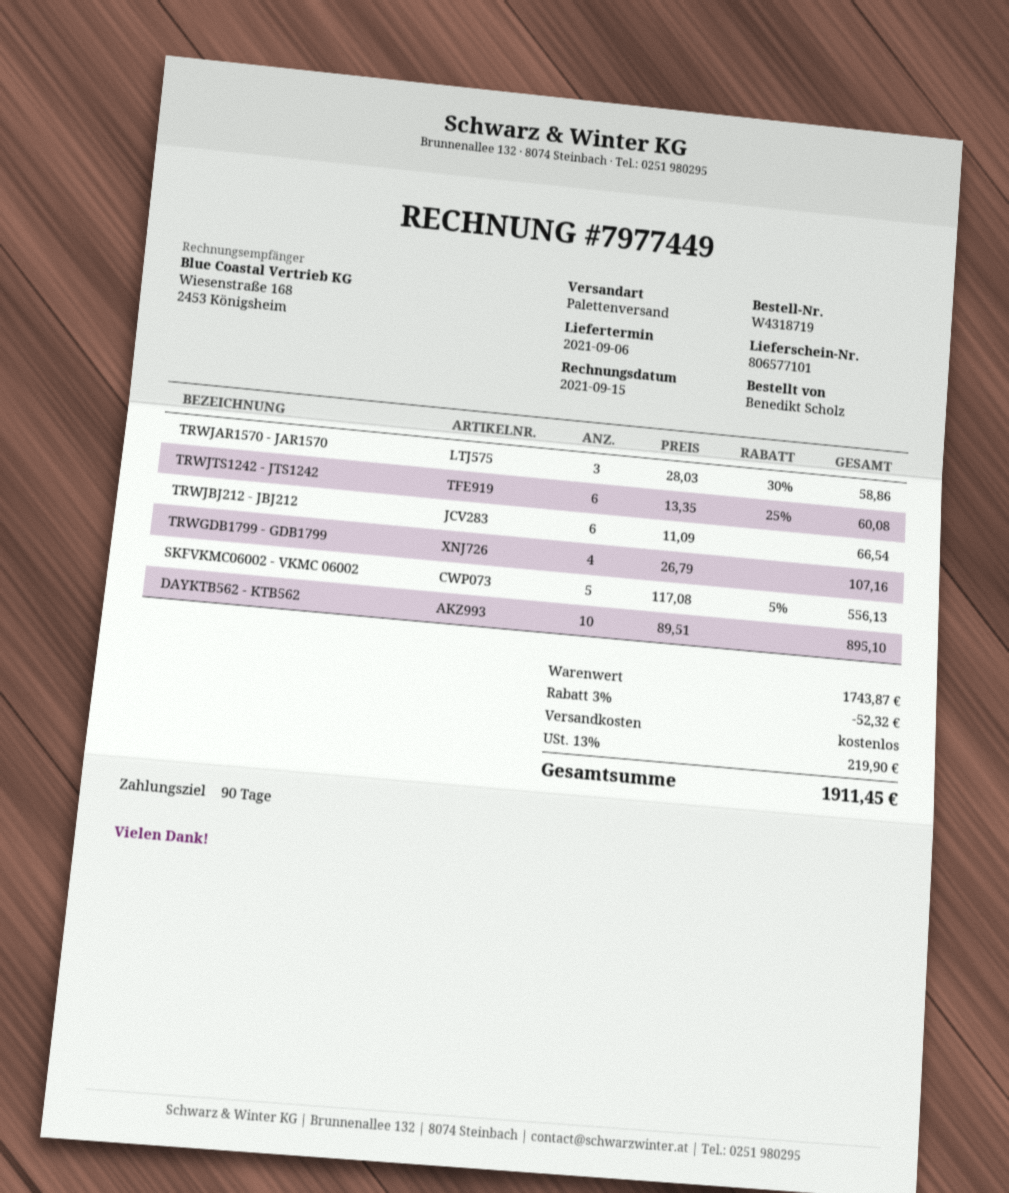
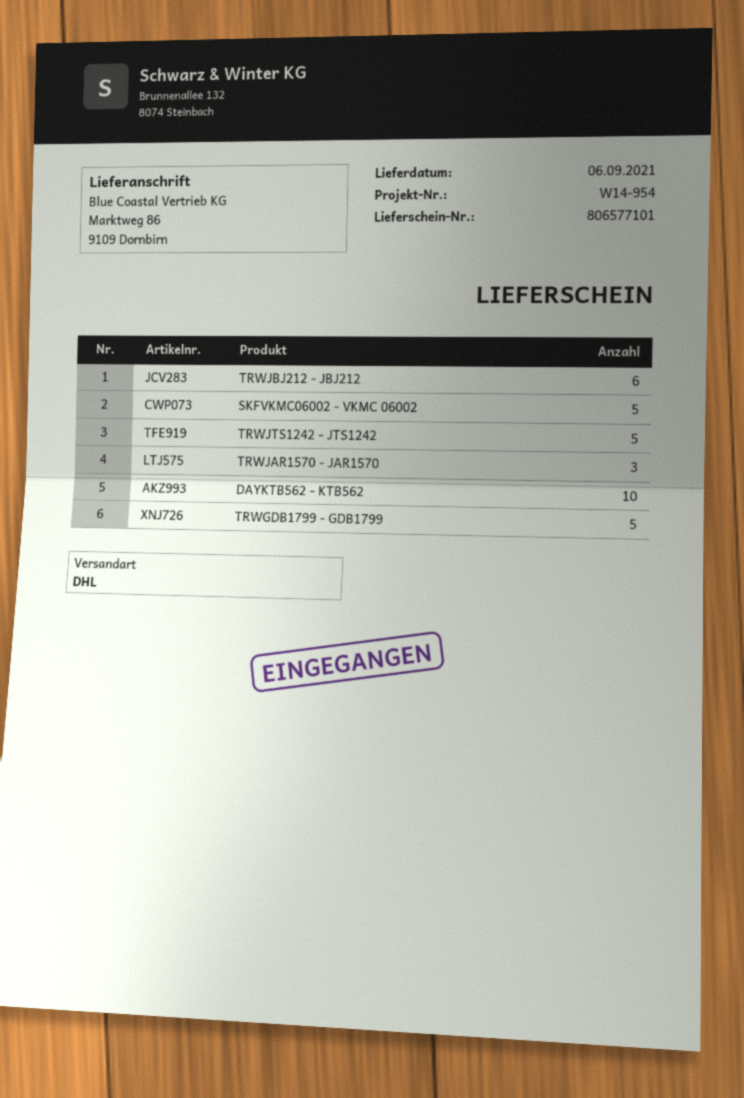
shipping method: pallet freight -> DHL
TRWJTS1242 - JTS1242: 6 -> 5
TRWGDB1799 - GDB1799: 4 -> 5

